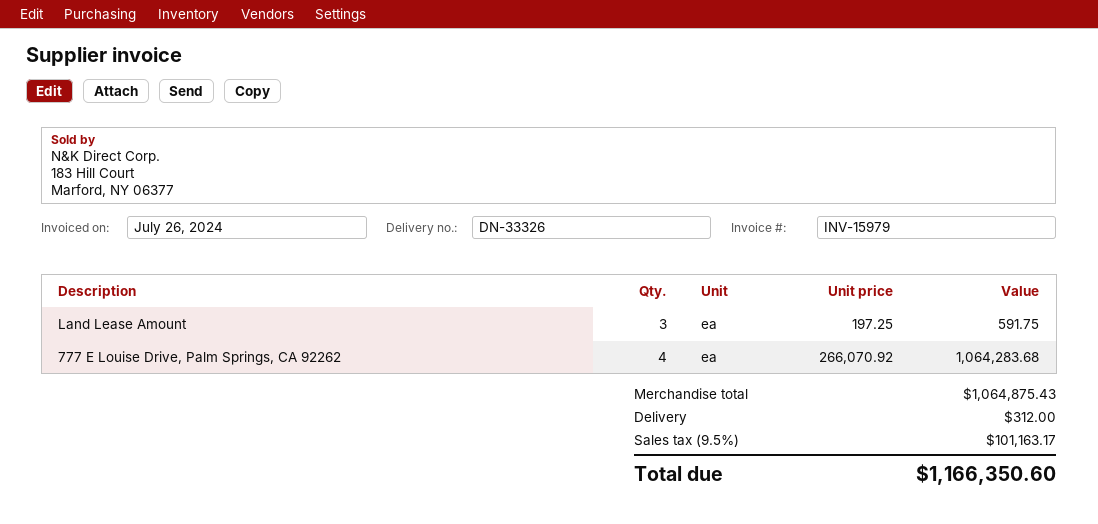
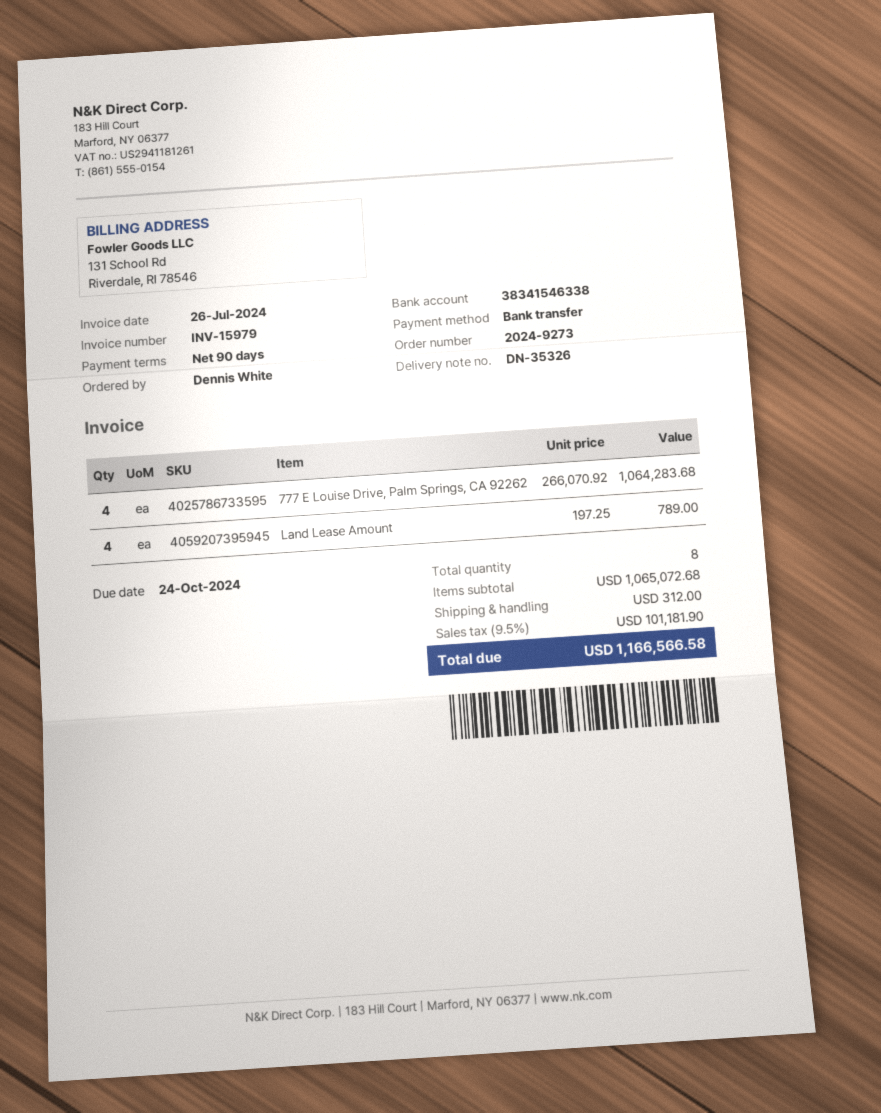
delivery note number: DN-33326 -> DN-35326
Land Lease Amount: 3 x 197.25 = 591.75 -> 4 x 197.25 = 789.00
subtotal: 1064875.43 -> 1065072.68
tax: 9.5% = 101163.17 -> 9.5% = 101181.90
total: 1166350.60 -> 1166566.58

